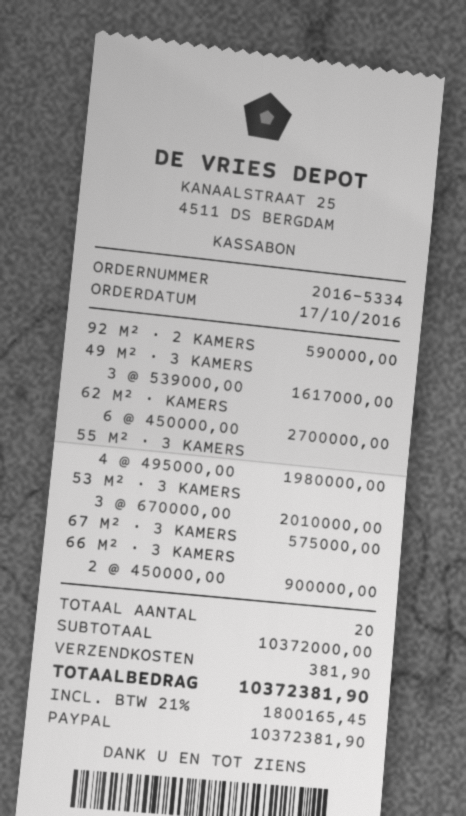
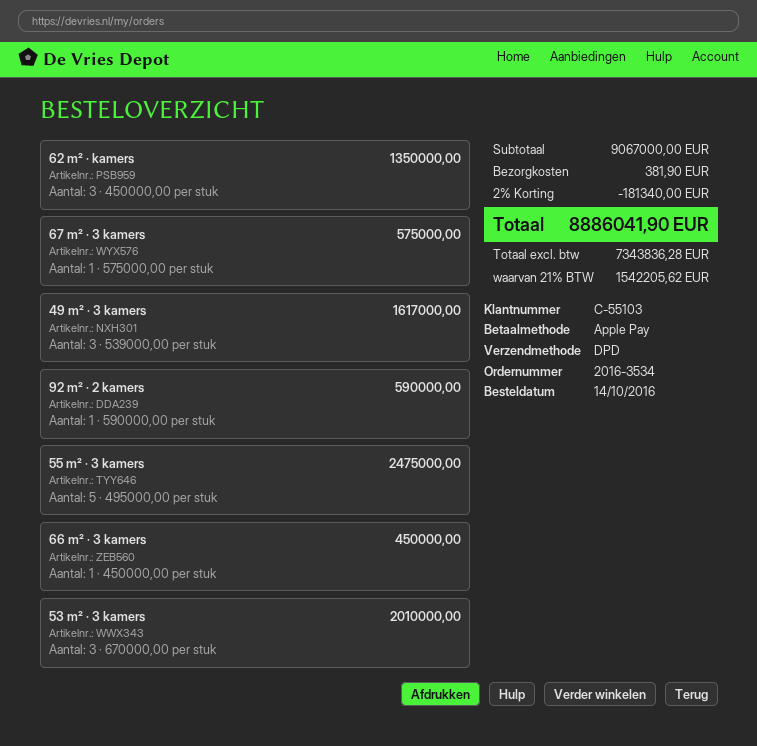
order number: 2016-5334 -> 2016-3534
order date: 2016-10-17 -> 2016-10-14
payment method: PayPal -> Apple Pay
62 M² · KAMERS: 6 x 450000.00 = 2700000.00 -> 3 x 450000.00 = 1350000.00
55 M² · 3 KAMERS: 4 x 495000.00 = 1980000.00 -> 5 x 495000.00 = 2475000.00
66 M² · 3 KAMERS: 2 x 450000.00 = 900000.00 -> 1 x 450000.00 = 450000.00
subtotal: 10372000.00 -> 9067000.00
discount: none -> 2% = 181340.00
tax: 21% = 1800165.45 -> 21% = 1542205.62
total: 10372381.90 -> 8886041.90

